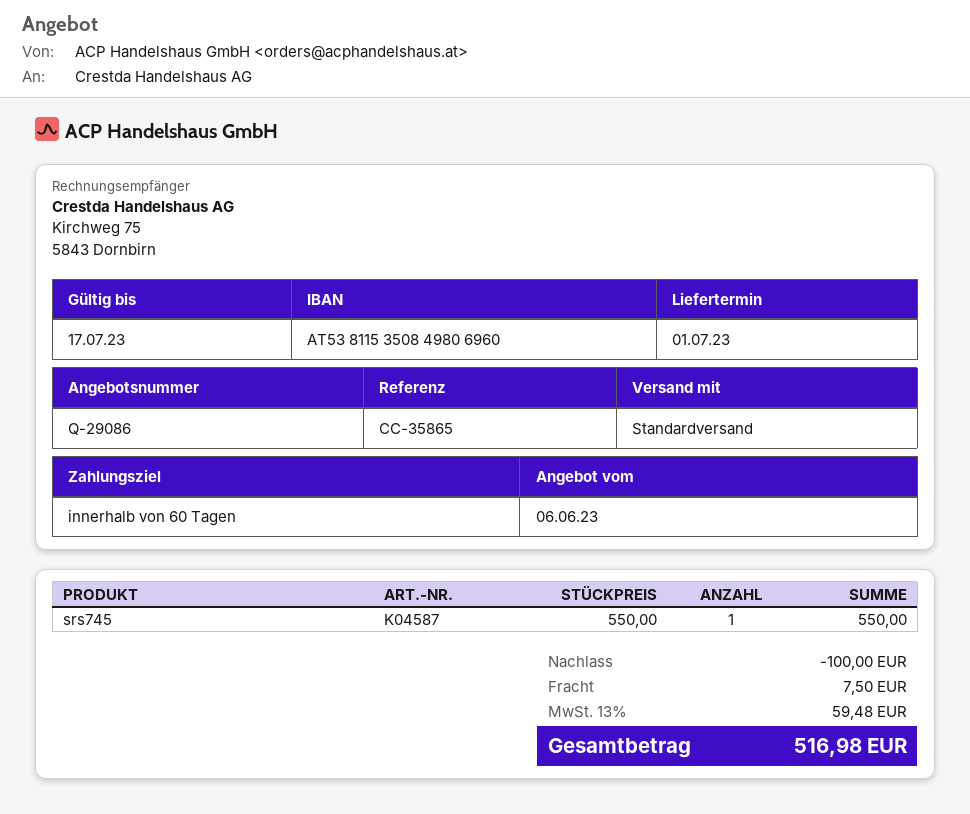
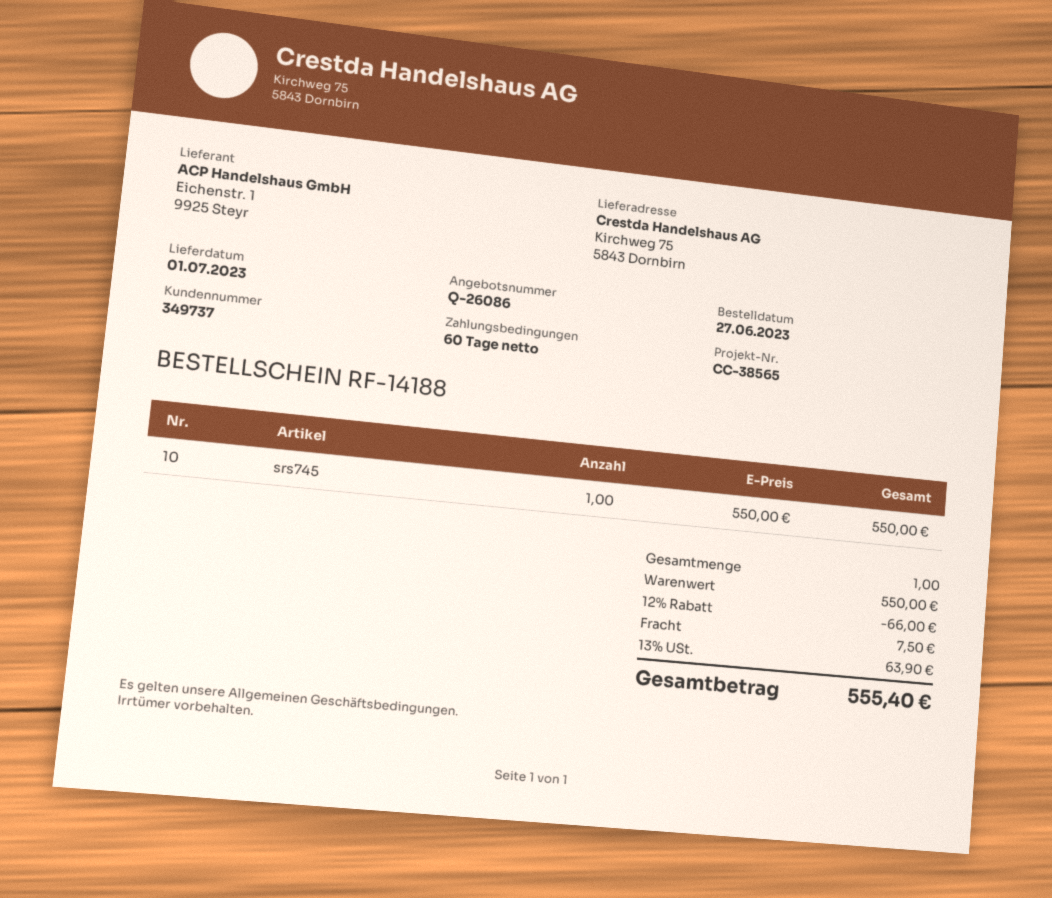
quote number: Q-29086 -> Q-26086
reference: CC-35865 -> CC-38565
discount: 100.00 -> 66.00
tax: 13% = 59.48 -> 13% = 63.90
total: 516.98 -> 555.40

